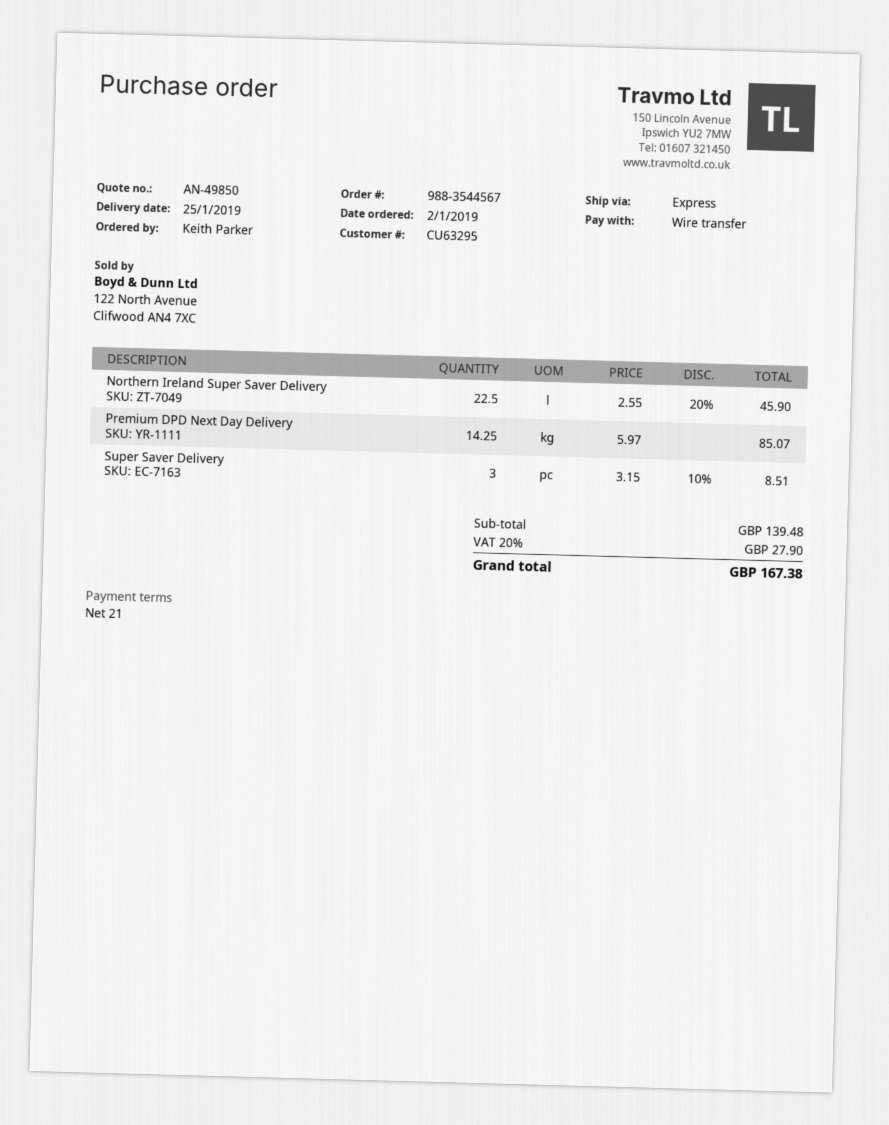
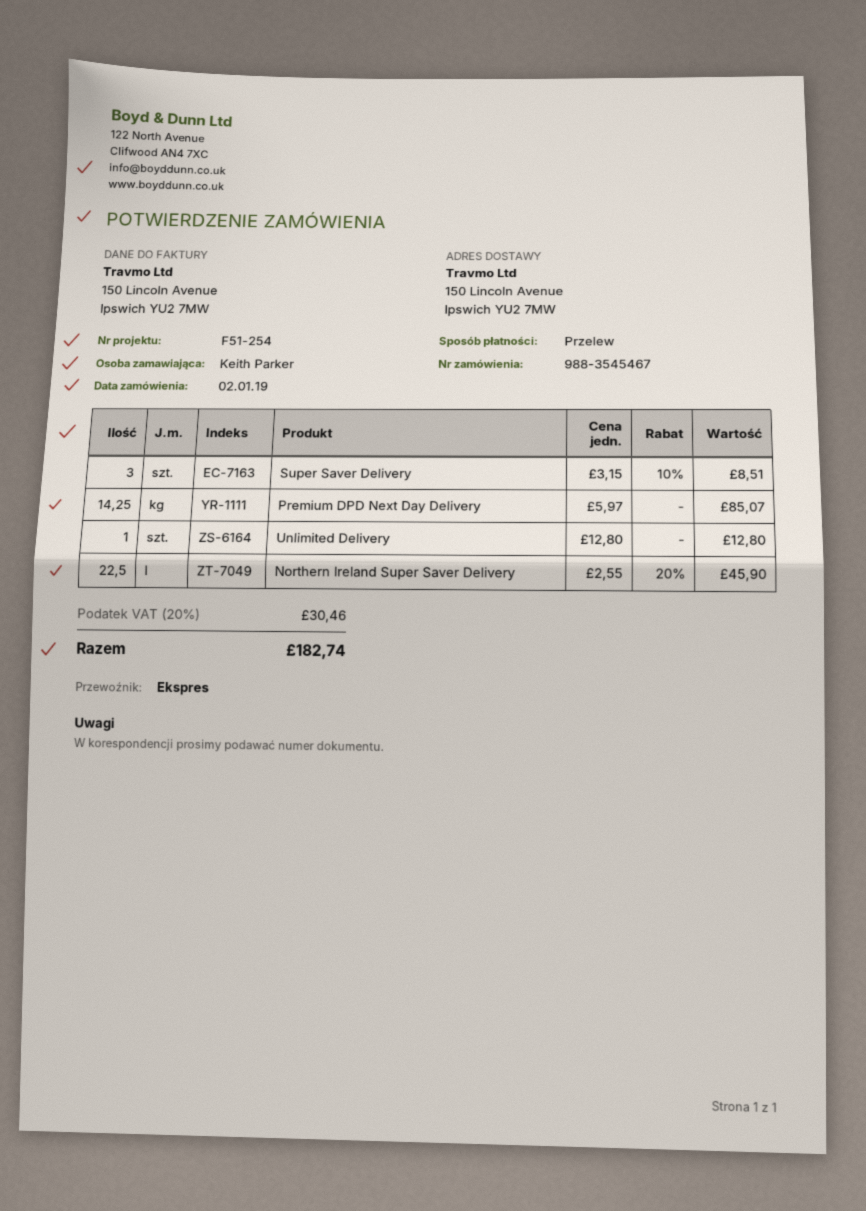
order number: 988-3544567 -> 988-3545467
Unlimited Delivery: none -> 1 x 12.80 = 12.80
tax: 20% = 27.90 -> 20% = 30.46
total: 167.38 -> 182.74

